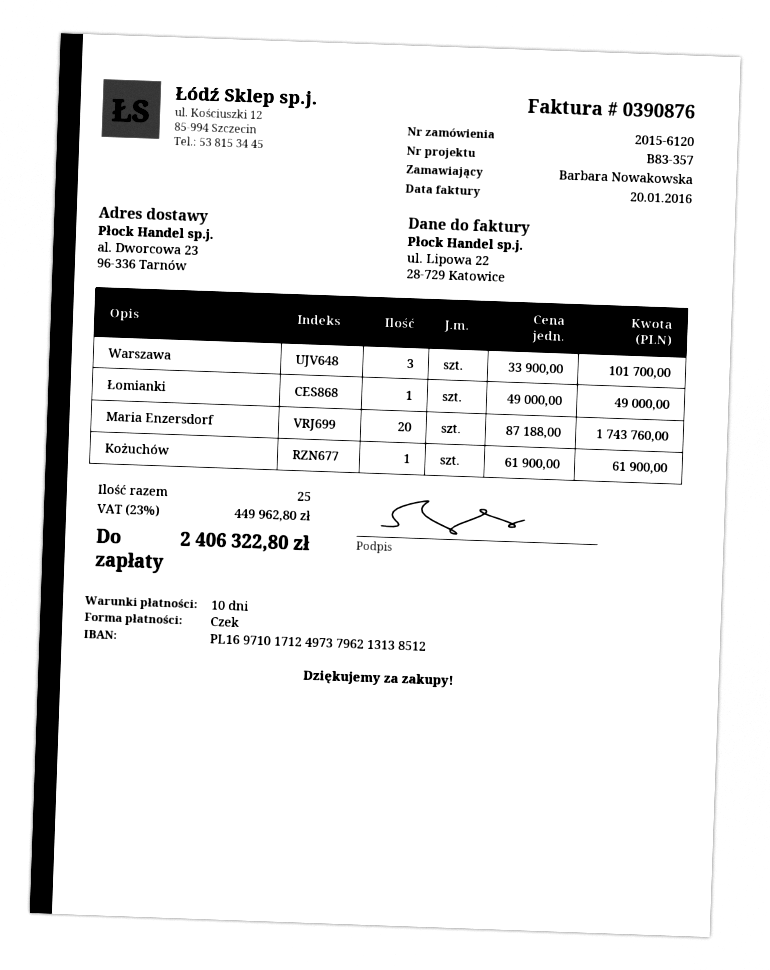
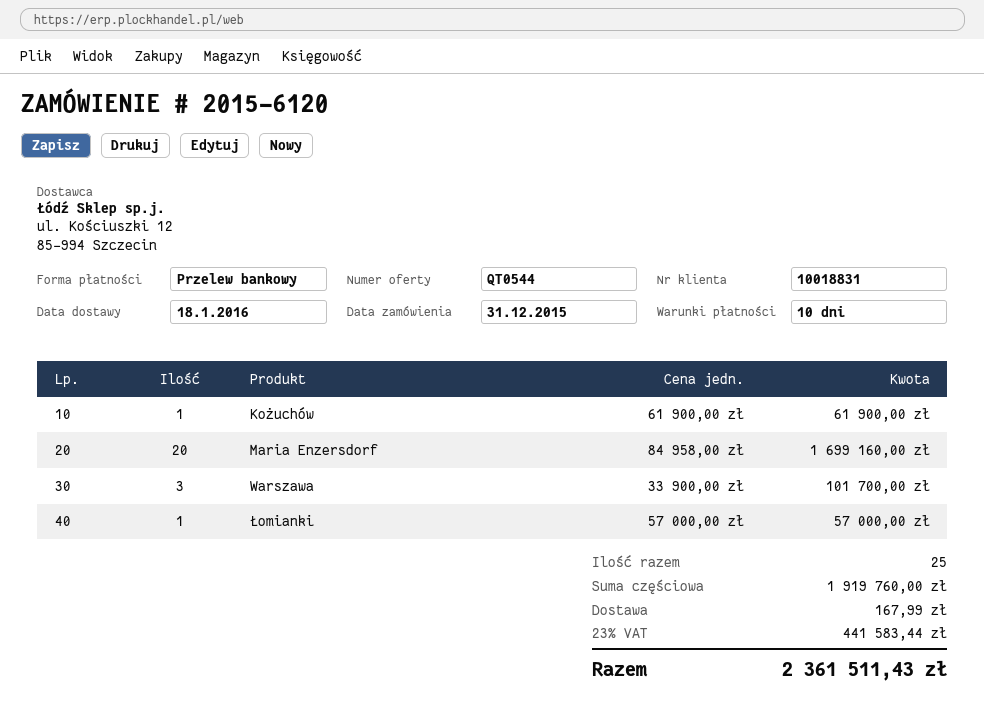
payment method: cheque -> bank transfer
Łomianki: 1 x 49000.00 = 49000.00 -> 1 x 57000.00 = 57000.00
Maria Enzersdorf: 20 x 87188.00 = 1743760.00 -> 20 x 84958.00 = 1699160.00
shipping: none -> 167.99
tax: 23% = 449962.80 -> 23% = 441583.44
total: 2406322.80 -> 2361511.43

